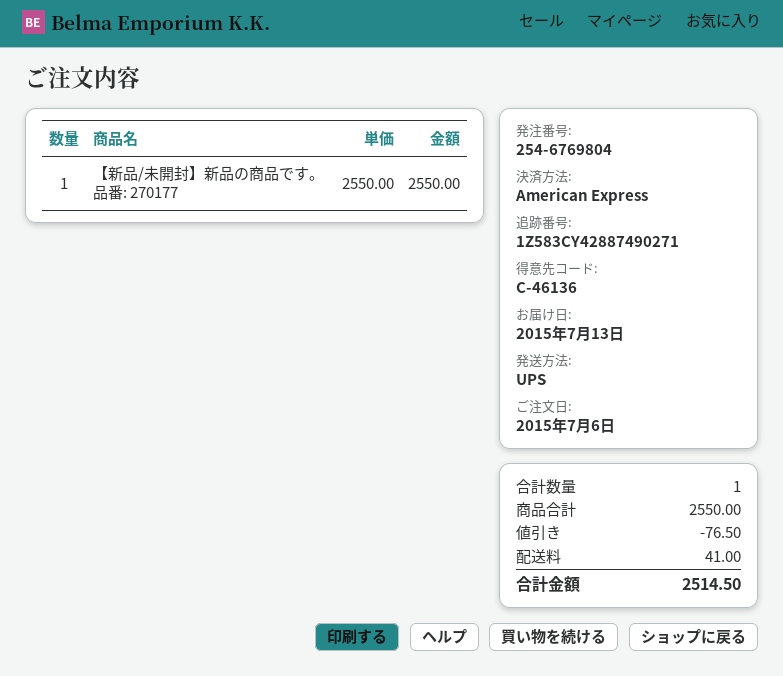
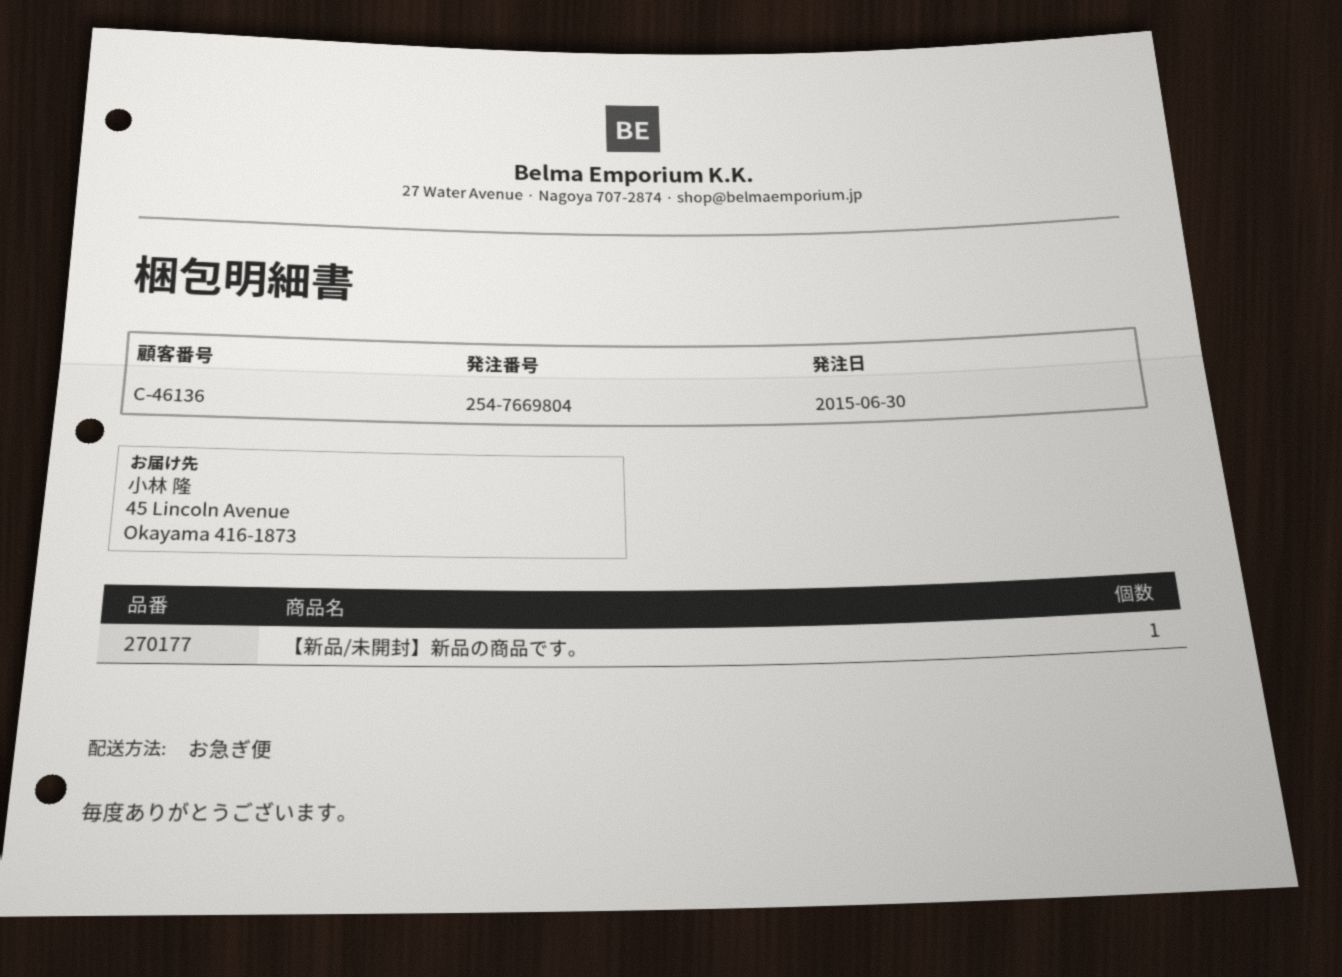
order number: 254-6769804 -> 254-7669804
order date: 2015-07-06 -> 2015-06-30
shipping method: UPS -> express

